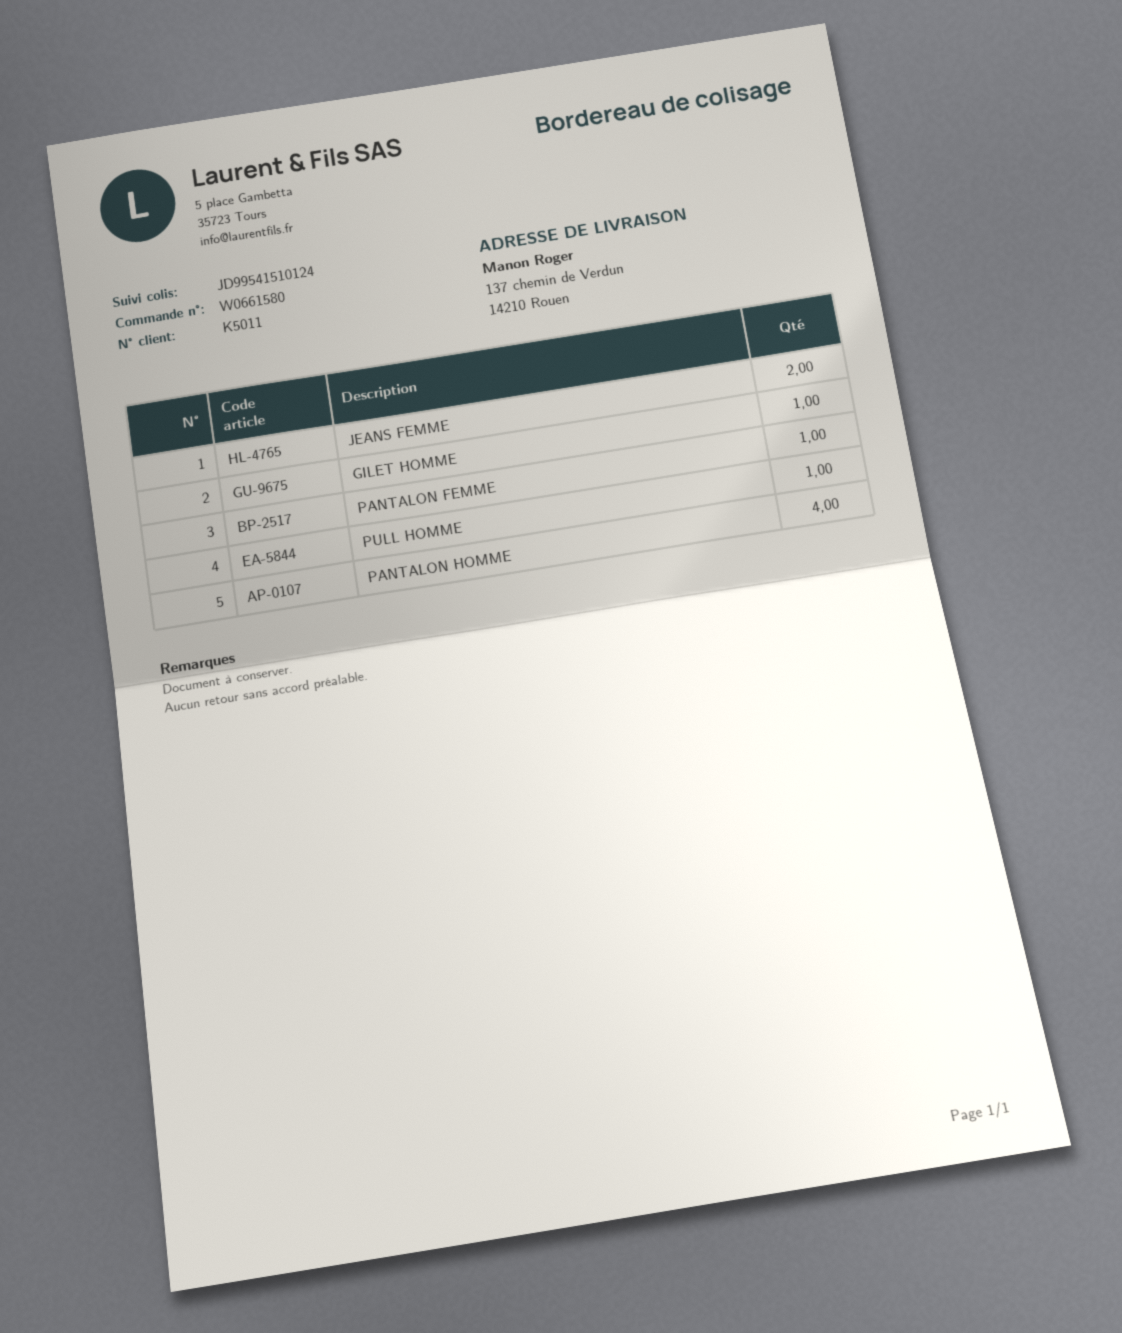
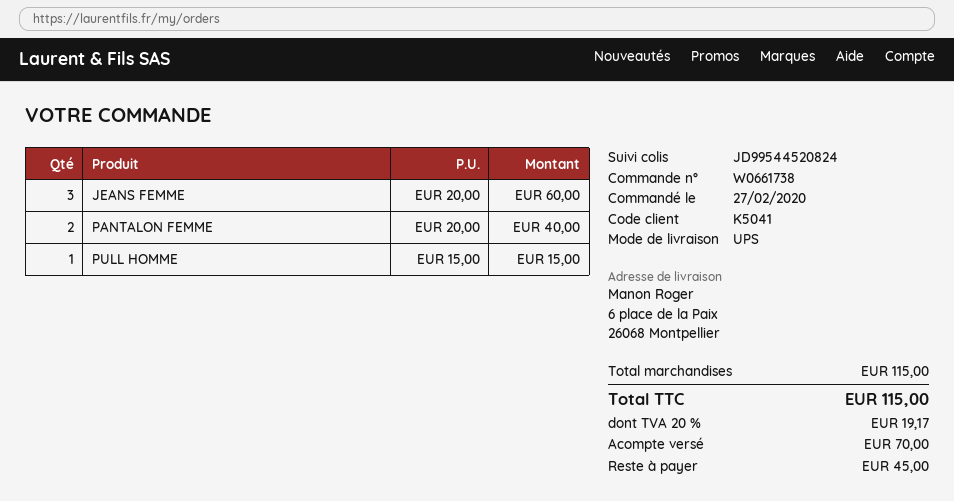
order number: W0661580 -> W0661738
customer number: K5011 -> K5041
tracking number: JD99541510124 -> JD99544520824
ship to: 137 chemin de Verdun, 14210 Rouen -> 6 place de la Paix, 26068 Montpellier
JEANS FEMME: 2 -> 3
GILET HOMME: 1 -> none
PANTALON FEMME: 1 -> 2
PANTALON HOMME: 4 -> none

